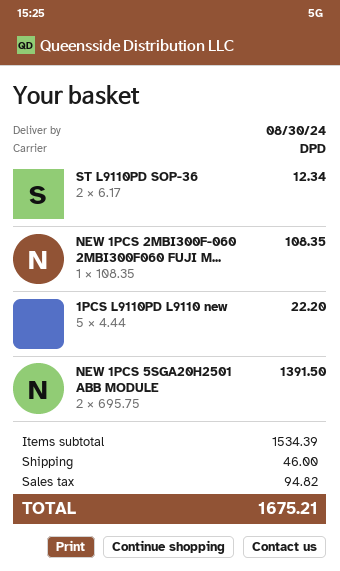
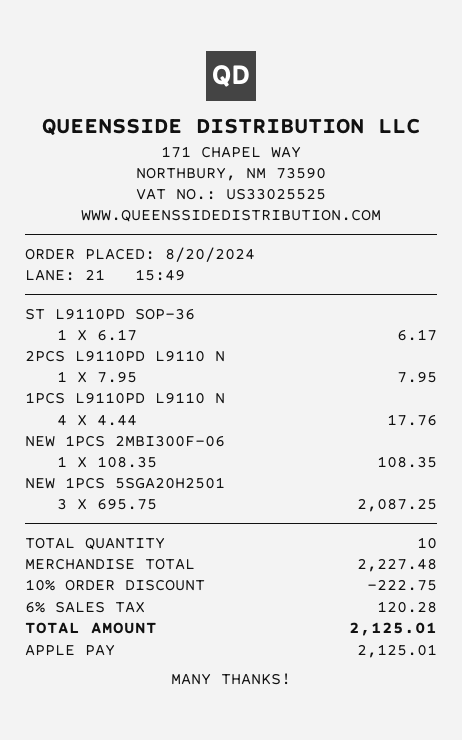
ST L9110PD SOP-36: 2 x 6.17 = 12.34 -> 1 x 6.17 = 6.17
1PCS L9110PD L9110 new: 5 x 4.44 = 22.20 -> 4 x 4.44 = 17.76
NEW 1PCS 5SGA20H2501 ABB MODULE: 2 x 695.75 = 1391.50 -> 3 x 695.75 = 2087.25
2PCS L9110PD L9110 N: none -> 1 x 7.95 = 7.95
subtotal: 1534.39 -> 2227.48
discount: none -> 10% = 222.75
shipping: 46.00 -> none
tax: 94.82 -> 120.28
total: 1675.21 -> 2125.01

